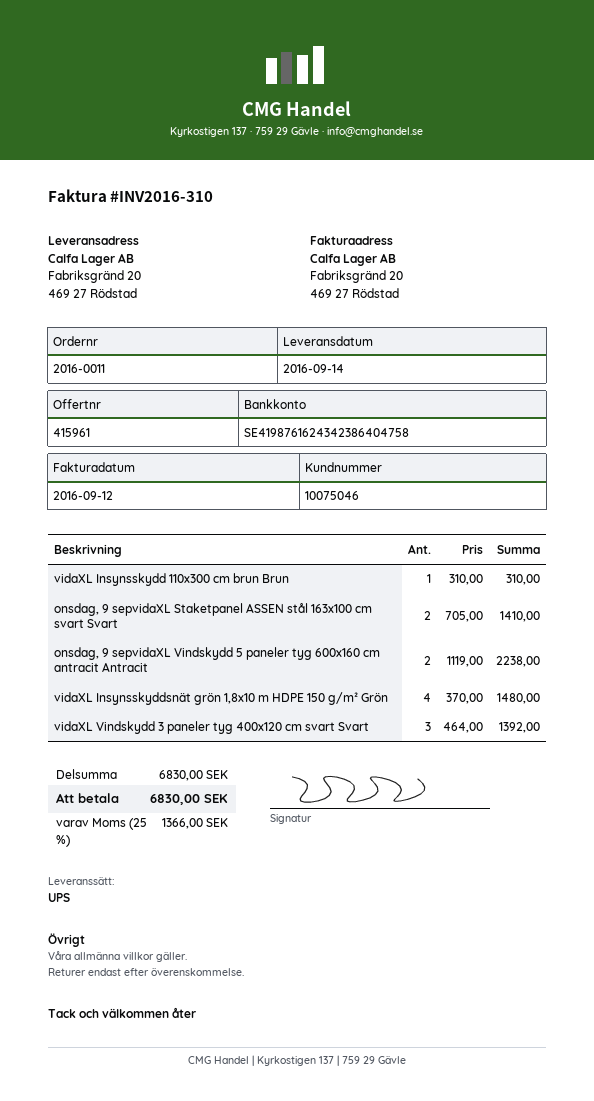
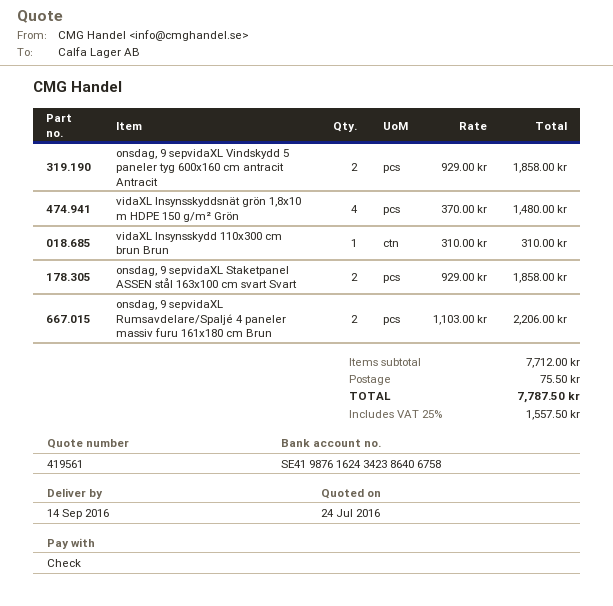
quote number: 415961 -> 419561
bank account: SE4198761624342386404758 -> SE4198761624342386406758
onsdag, 9 sepvidaXL Staketpanel ASSEN stål 163x100 cm svart Svart: 2 x 705.00 = 1410.00 -> 2 x 929.00 = 1858.00
onsdag, 9 sepvidaXL Vindskydd 5 paneler tyg 600x160 cm antracit Antracit: 2 x 1119.00 = 2238.00 -> 2 x 929.00 = 1858.00
vidaXL Vindskydd 3 paneler tyg 400x120 cm svart Svart: 3 x 464.00 = 1392.00 -> none
onsdag, 9 sepvidaXL Rumsavdelare/Spaljé 4 paneler massiv furu 161x180 cm Brun: none -> 2 x 1103.00 = 2206.00
subtotal: 6830.00 -> 7712.00
shipping: none -> 75.50
tax: 25% = 1366.00 -> 25% = 1557.50
total: 6830.00 -> 7787.50

